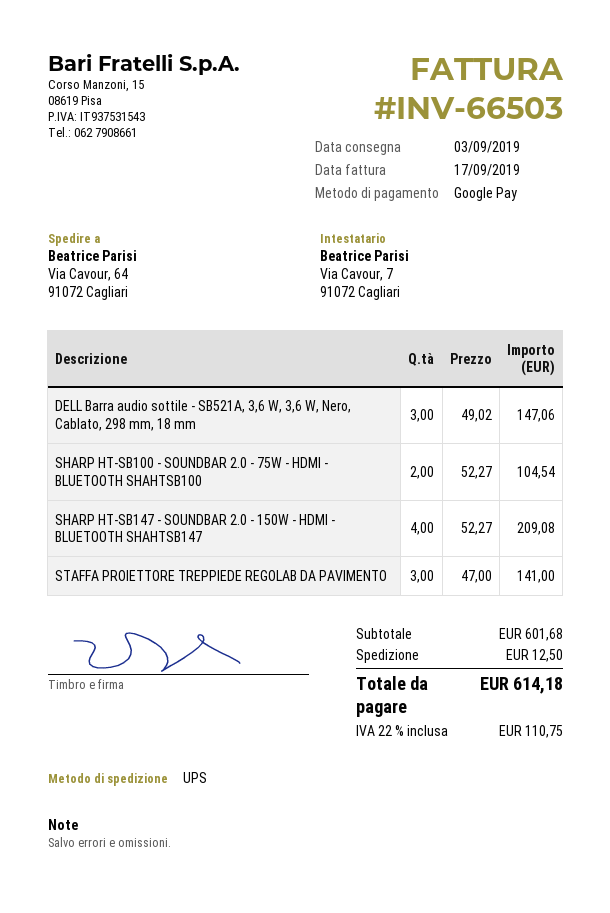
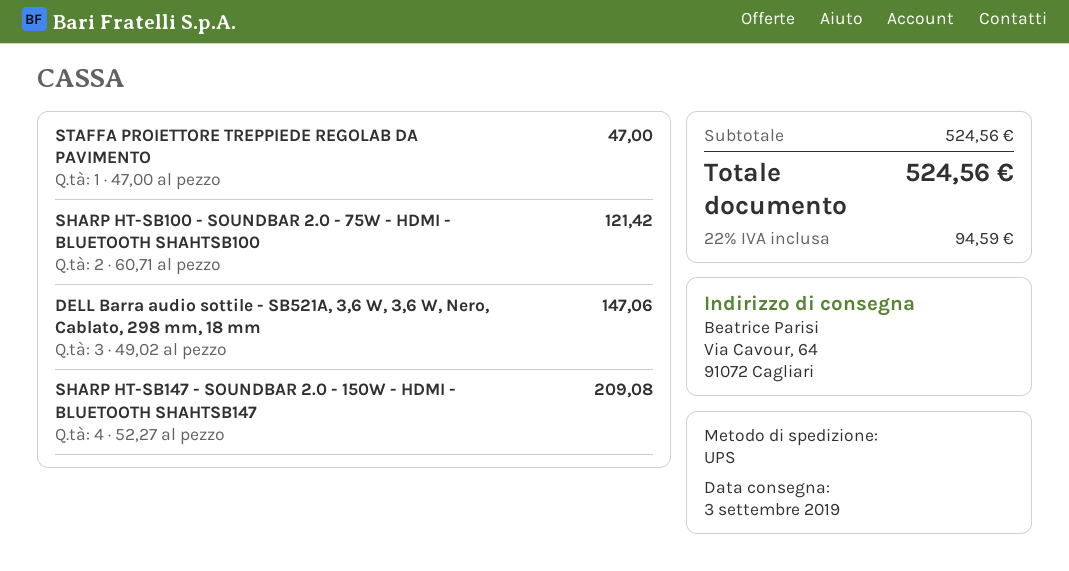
SHARP HT-SB100 - SOUNDBAR 2.0 - 75W - HDMI - BLUETOOTH SHAHTSB100: 2 x 52.27 = 104.54 -> 2 x 60.71 = 121.42
STAFFA PROIETTORE TREPPIEDE REGOLAB DA PAVIMENTO: 3 x 47.00 = 141.00 -> 1 x 47.00 = 47.00
subtotal: 601.68 -> 524.56
shipping: 12.50 -> none
tax: 22% = 110.75 -> 22% = 94.59
total: 614.18 -> 524.56

